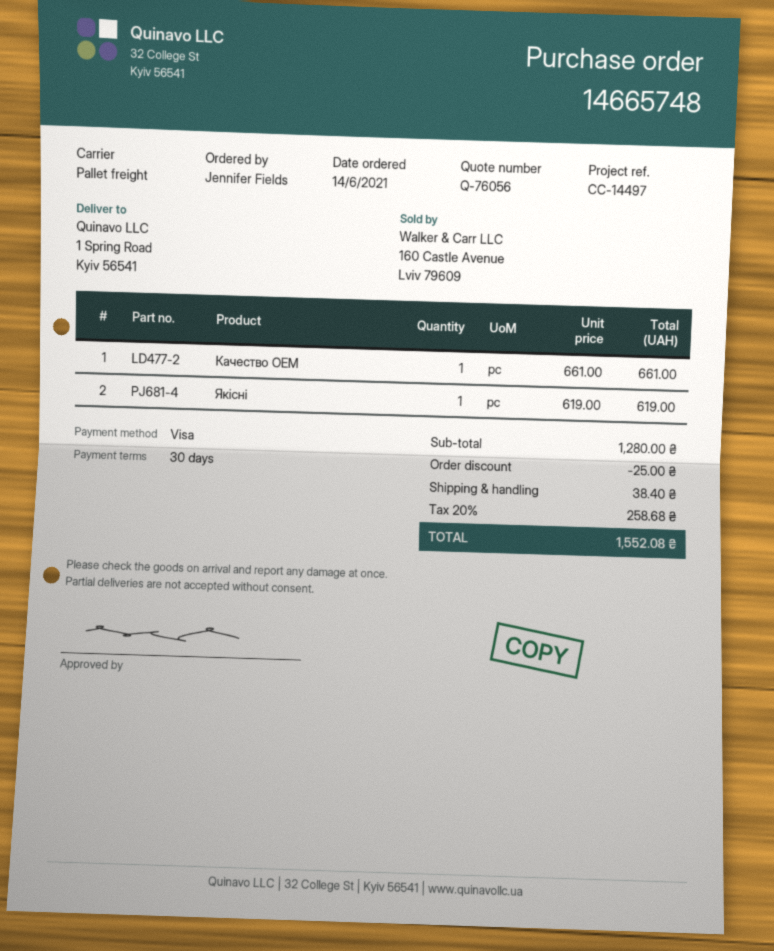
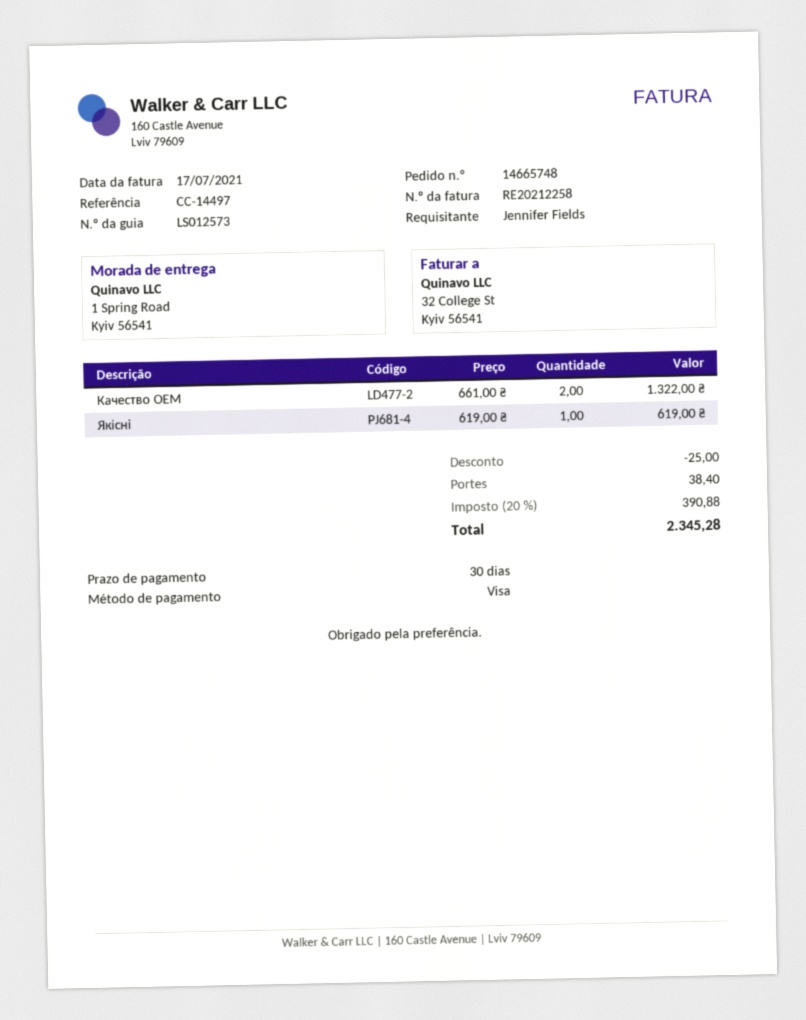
Качество OEM: 1 x 661.00 = 661.00 -> 2 x 661.00 = 1322.00
tax: 20% = 258.68 -> 20% = 390.88
total: 1552.08 -> 2345.28

